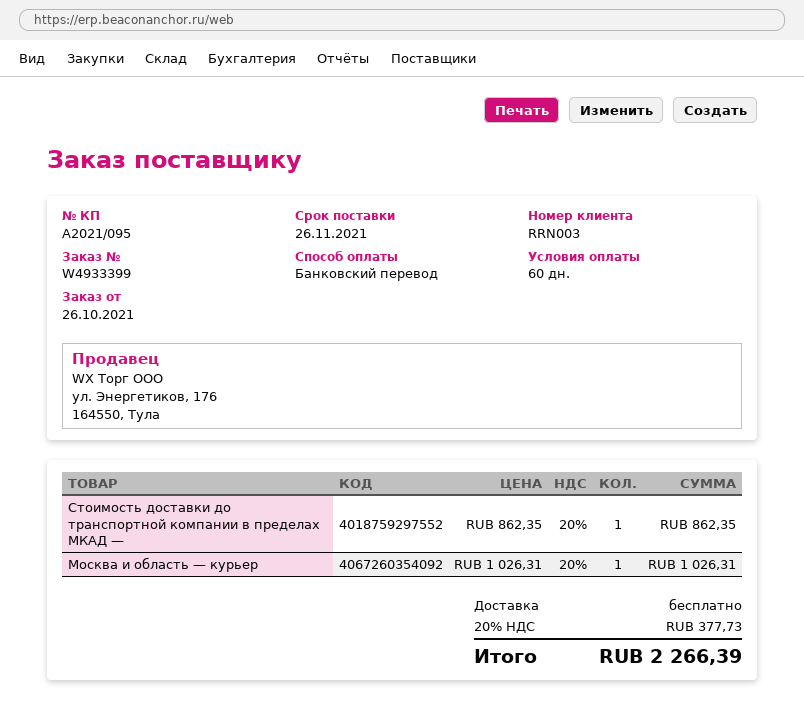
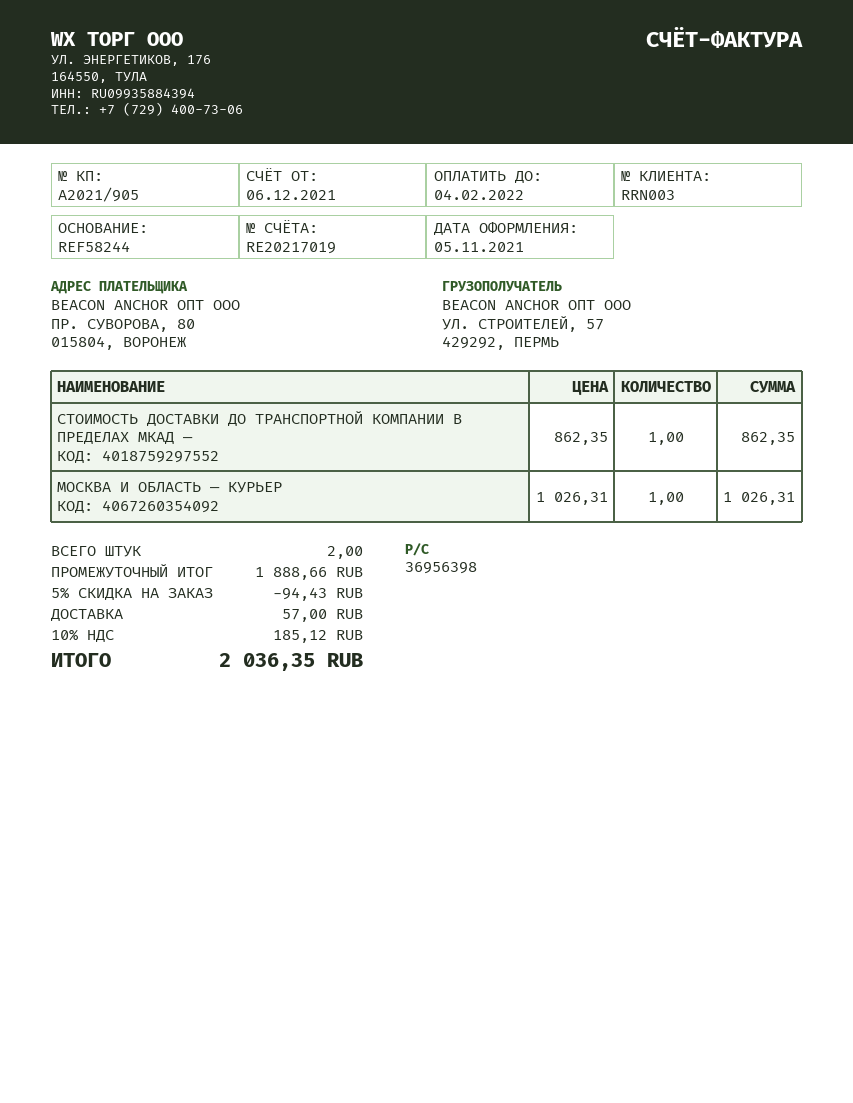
quote number: A2021/095 -> A2021/905
order date: 2021-10-26 -> 2021-11-05
discount: none -> 5% = 94.43
shipping: 0.00 -> 57.00
tax: 20% = 377.73 -> 10% = 185.12
total: 2266.39 -> 2036.35

